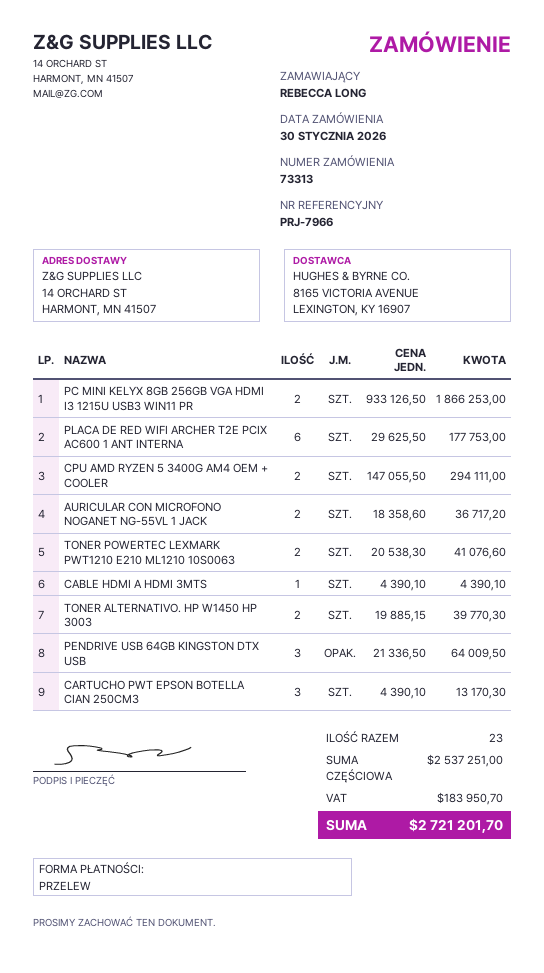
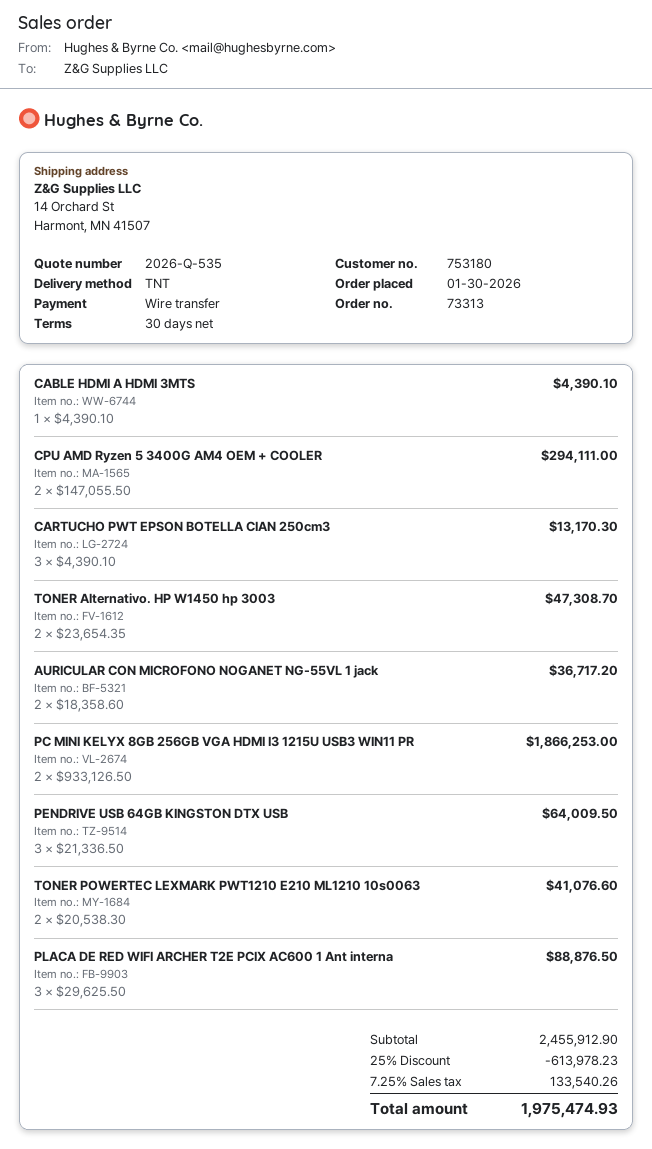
PLACA DE RED WIFI ARCHER T2E PCIX AC600 1 ANT INTERNA: 6 x 29625.50 = 177753.00 -> 3 x 29625.50 = 88876.50
TONER ALTERNATIVO. HP W1450 HP 3003: 2 x 19885.15 = 39770.30 -> 2 x 23654.35 = 47308.70
subtotal: 2537251.00 -> 2455912.90
discount: none -> 25% = 613978.23
tax: 183950.70 -> 133540.26
total: 2721201.70 -> 1975474.93

